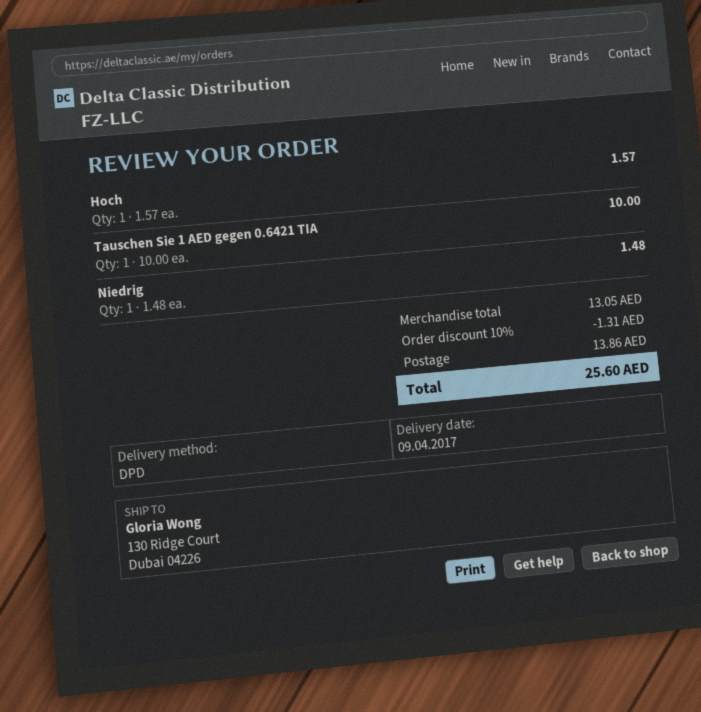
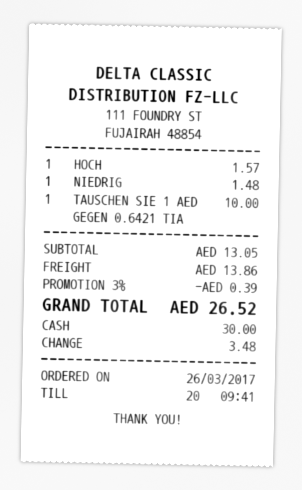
discount: 10% = 1.31 -> 3% = 0.39
total: 25.60 -> 26.52

